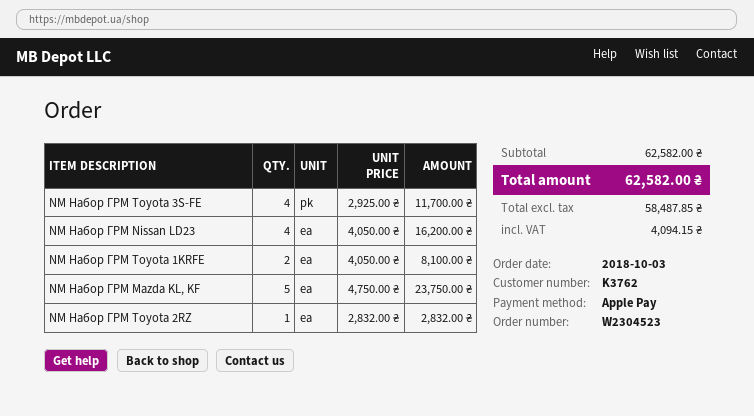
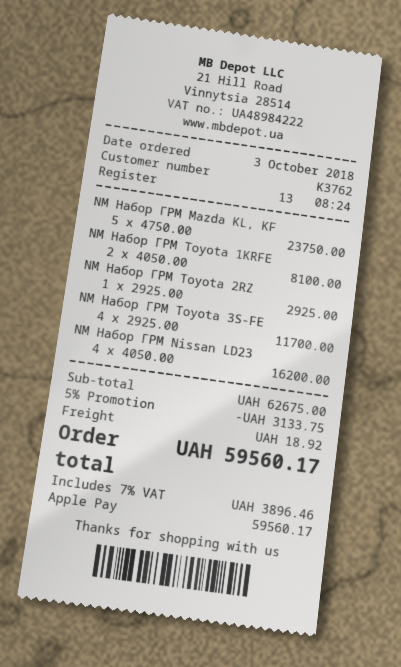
NM Набор ГРМ Toyota 2RZ: 1 x 2832.00 = 2832.00 -> 1 x 2925.00 = 2925.00
subtotal: 62582.00 -> 62675.00
discount: none -> 5% = 3133.75
shipping: none -> 18.92
tax: 4094.15 -> 3896.46
total: 62582.00 -> 59560.17

